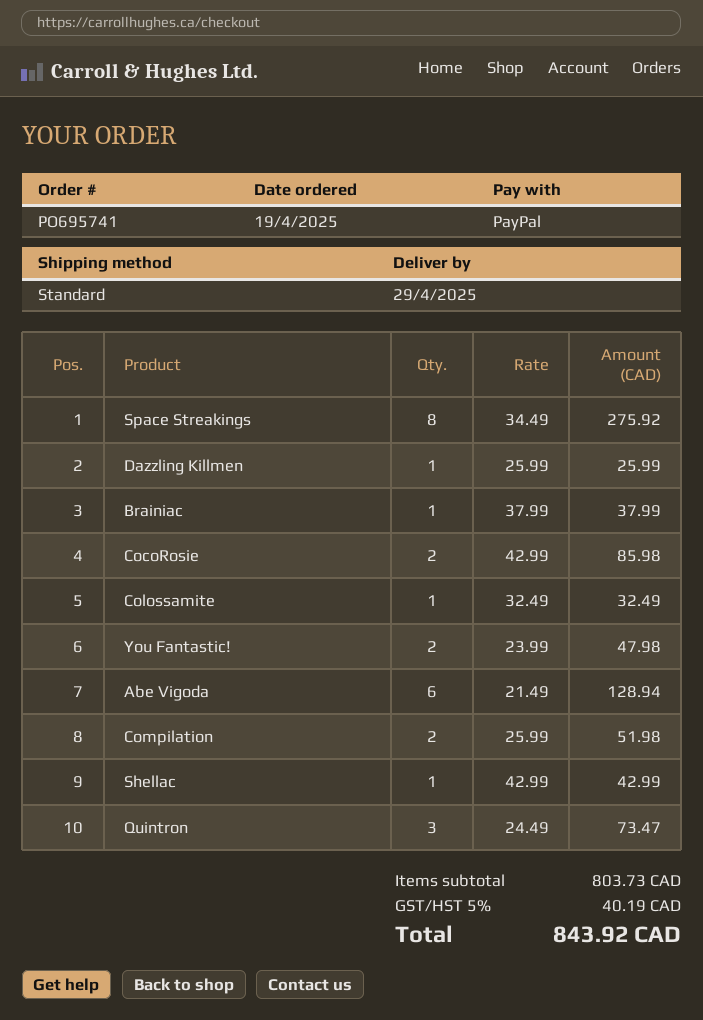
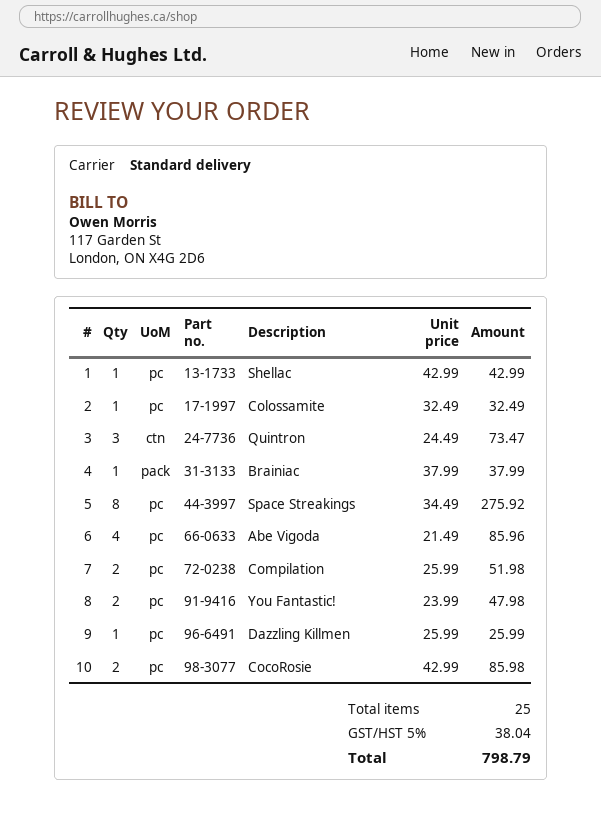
Abe Vigoda: 6 x 21.49 = 128.94 -> 4 x 21.49 = 85.96
tax: 5% = 40.19 -> 5% = 38.04
total: 843.92 -> 798.79

